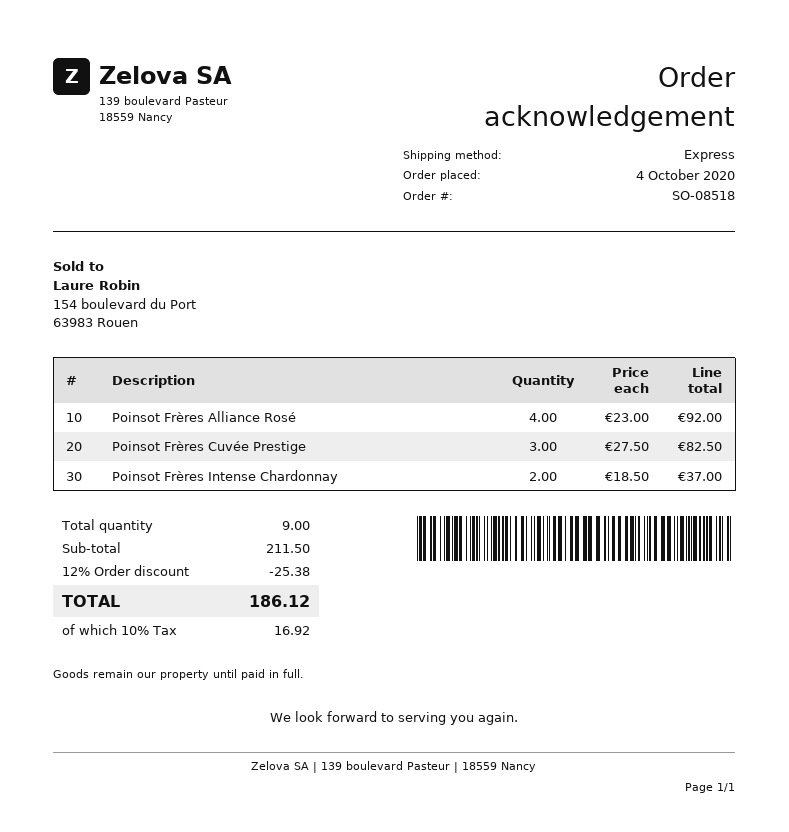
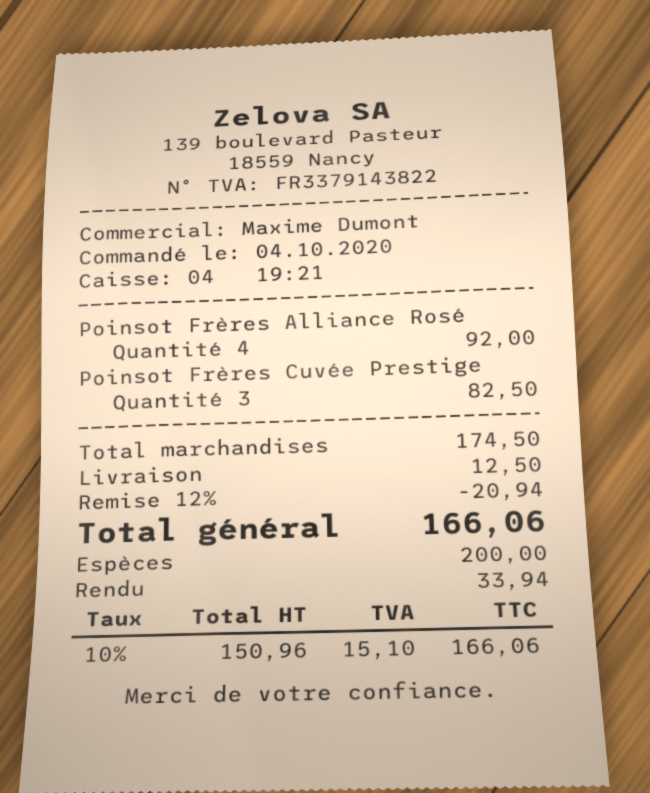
Poinsot Frères Intense Chardonnay: 2 for 37.00 -> none
subtotal: 211.50 -> 174.50
discount: 12% = 25.38 -> 12% = 20.94
shipping: none -> 12.50
tax: 10% = 16.92 -> 10% = 15.10
total: 186.12 -> 166.06

